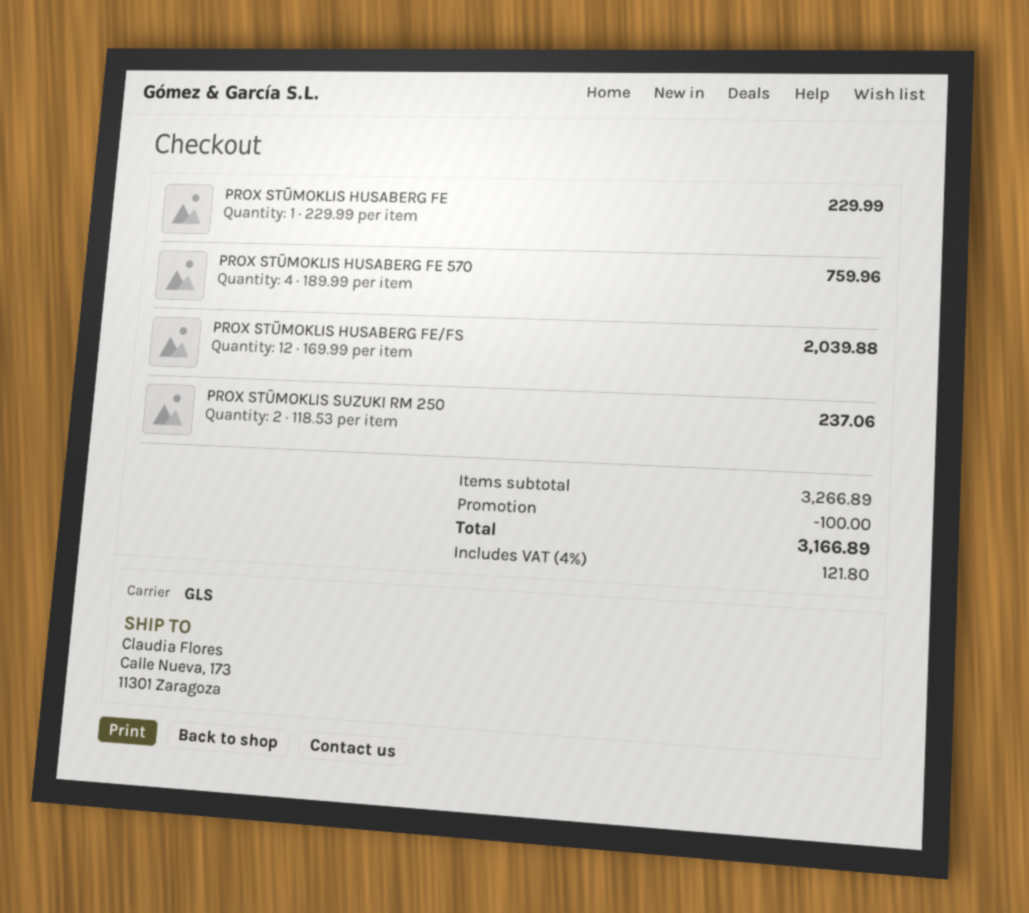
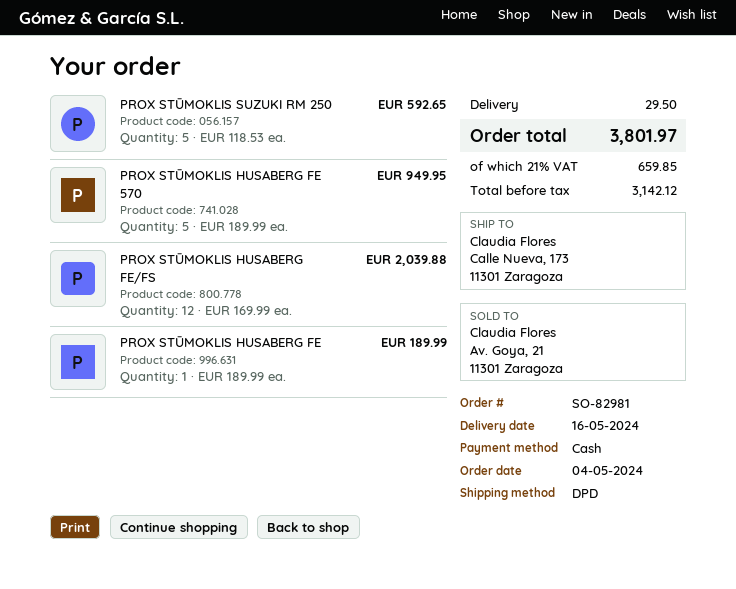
shipping method: GLS -> DPD
PROX STŪMOKLIS HUSABERG FE: 1 x 229.99 = 229.99 -> 1 x 189.99 = 189.99
PROX STŪMOKLIS HUSABERG FE 570: 4 x 189.99 = 759.96 -> 5 x 189.99 = 949.95
PROX STŪMOKLIS SUZUKI RM 250: 2 x 118.53 = 237.06 -> 5 x 118.53 = 592.65
discount: 100.00 -> none
shipping: none -> 29.50
tax: 4% = 121.80 -> 21% = 659.85
total: 3166.89 -> 3801.97

